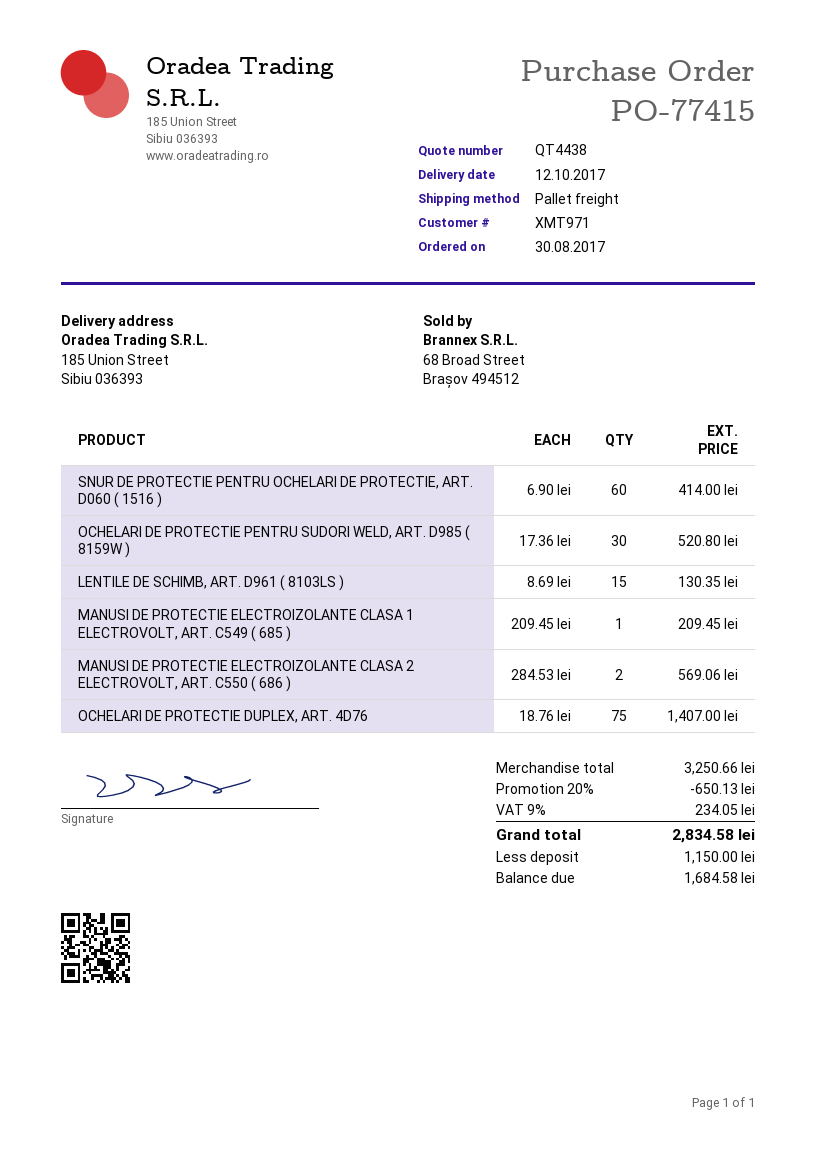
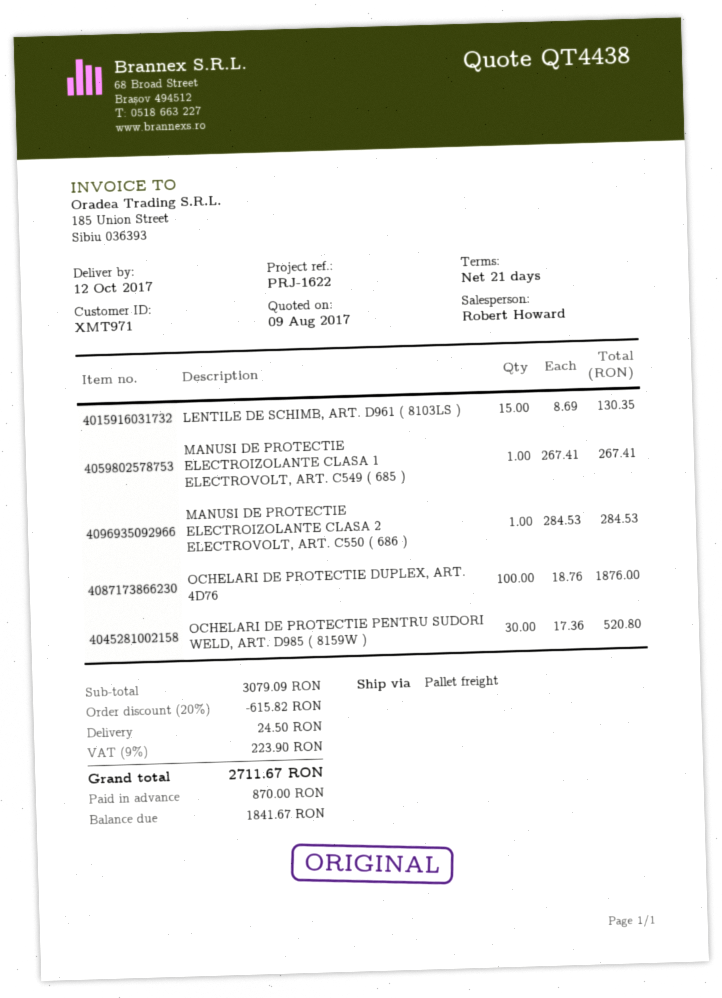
SNUR DE PROTECTIE PENTRU OCHELARI DE PROTECTIE, ART. D060 ( 1516 ): 60 x 6.90 = 414.00 -> none
MANUSI DE PROTECTIE ELECTROIZOLANTE CLASA 1 ELECTROVOLT, ART. C549 ( 685 ): 1 x 209.45 = 209.45 -> 1 x 267.41 = 267.41
MANUSI DE PROTECTIE ELECTROIZOLANTE CLASA 2 ELECTROVOLT, ART. C550 ( 686 ): 2 x 284.53 = 569.06 -> 1 x 284.53 = 284.53
OCHELARI DE PROTECTIE DUPLEX, ART. 4D76: 75 x 18.76 = 1407.00 -> 100 x 18.76 = 1876.00
subtotal: 3250.66 -> 3079.09
discount: 20% = 650.13 -> 20% = 615.82
shipping: none -> 24.50
tax: 9% = 234.05 -> 9% = 223.90
total: 2834.58 -> 2711.67
deposit: 1150.00 -> 870.00
balance: 1684.58 -> 1841.67

